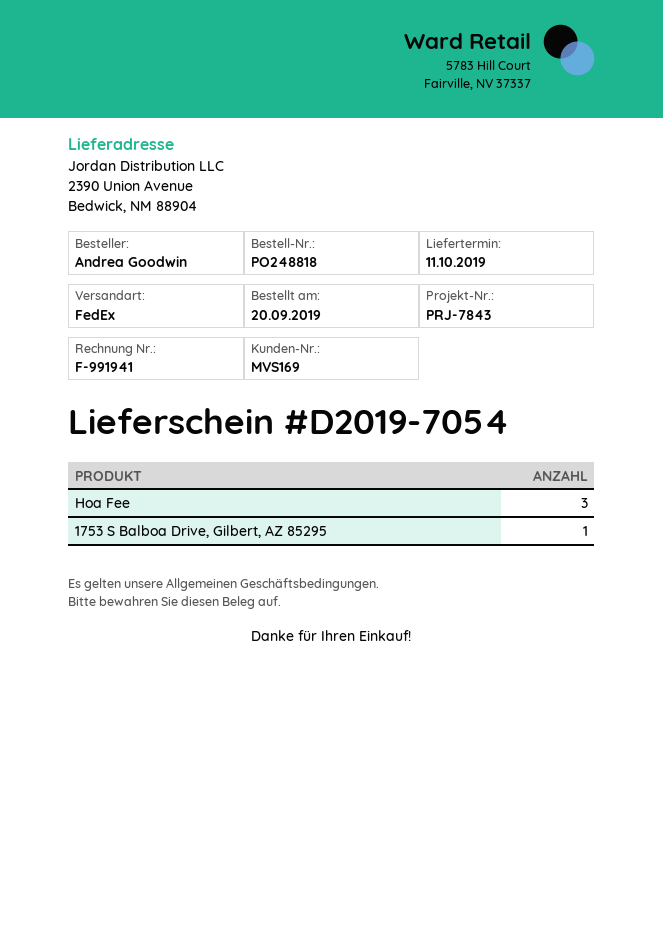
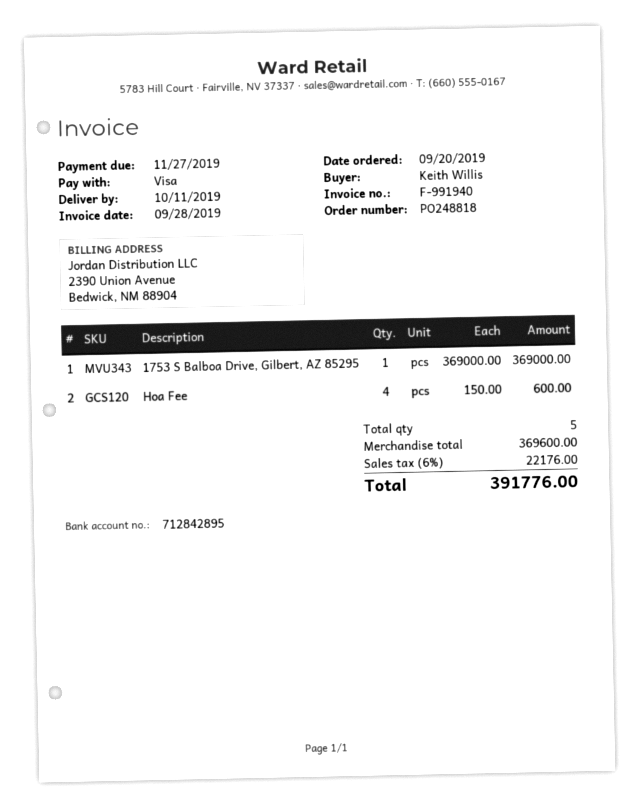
invoice number: F-991941 -> F-991940
ordered by: Andrea Goodwin -> Keith Willis
Hoa Fee: 3 -> 4

